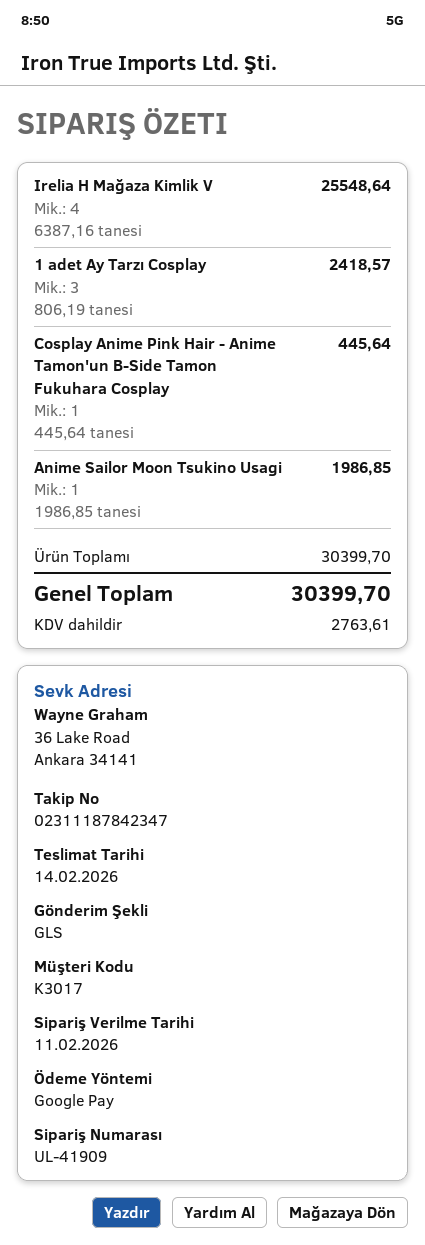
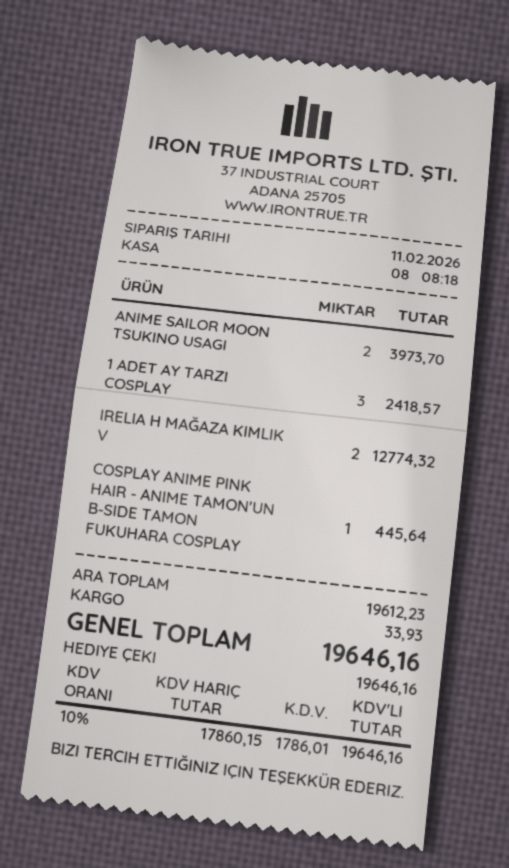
payment method: Google Pay -> gift card
Irelia H Mağaza Kimlik V: 4 for 25548.64 -> 2 for 12774.32
Anime Sailor Moon Tsukino Usagi: 1 for 1986.85 -> 2 for 3973.70
subtotal: 30399.70 -> 19612.23
shipping: none -> 33.93
tax: 2763.61 -> 1786.01
total: 30399.70 -> 19646.16

